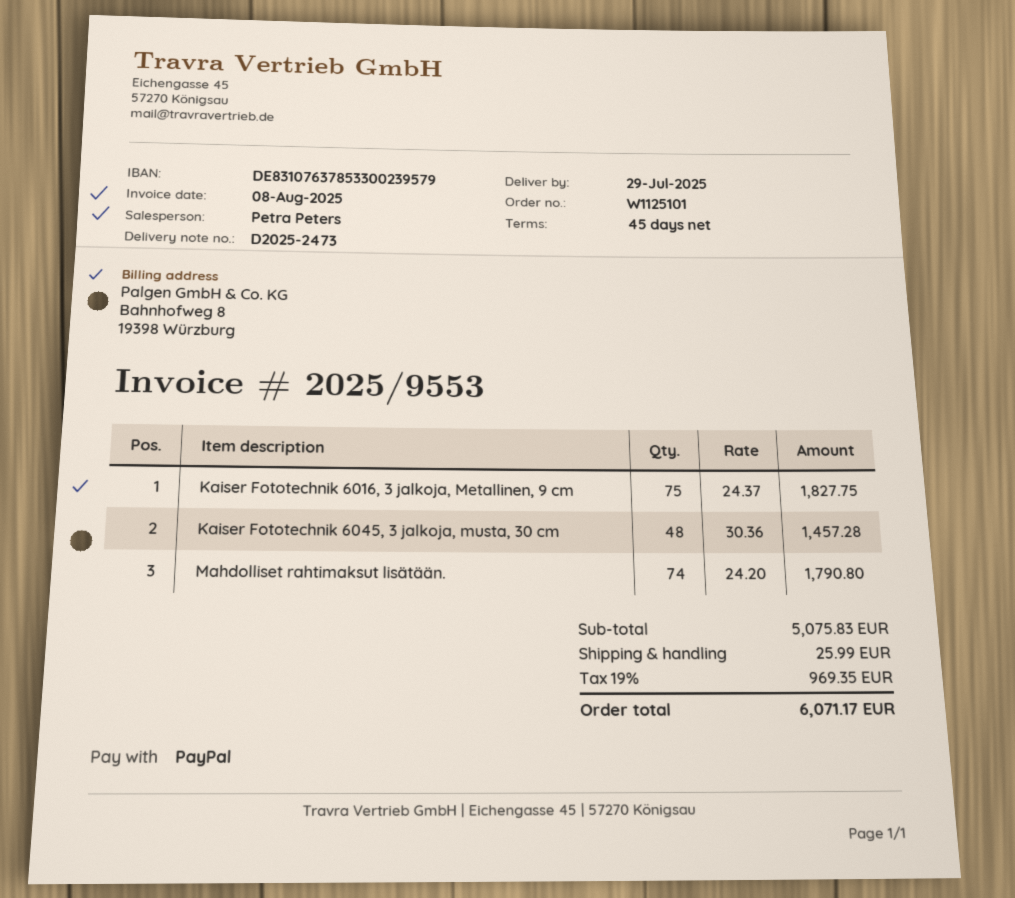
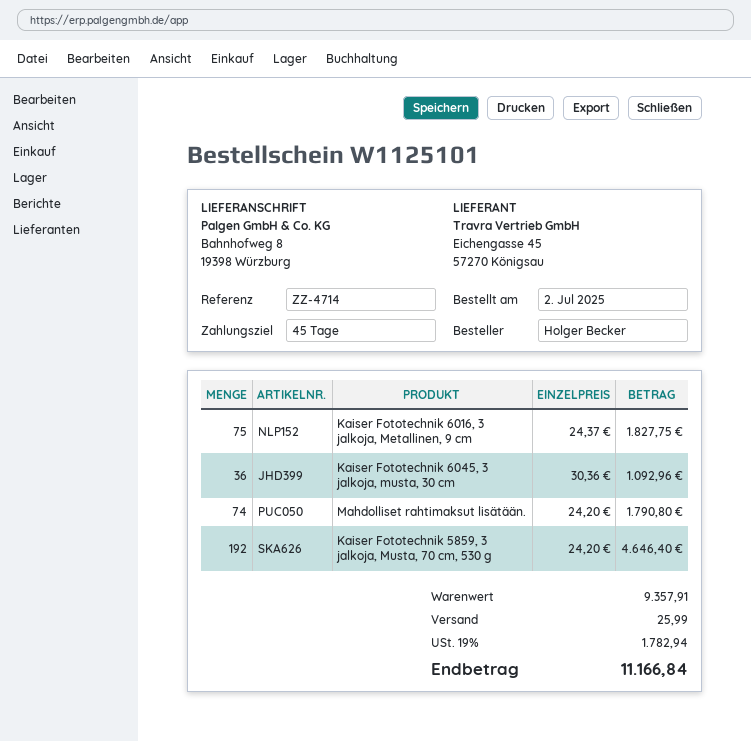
Kaiser Fototechnik 6045, 3 jalkoja, musta, 30 cm: 48 x 30.36 = 1457.28 -> 36 x 30.36 = 1092.96
Kaiser Fototechnik 5859, 3 jalkoja, Musta, 70 cm, 530 g: none -> 192 x 24.20 = 4646.40
subtotal: 5075.83 -> 9357.91
tax: 19% = 969.35 -> 19% = 1782.94
total: 6071.17 -> 11166.84

